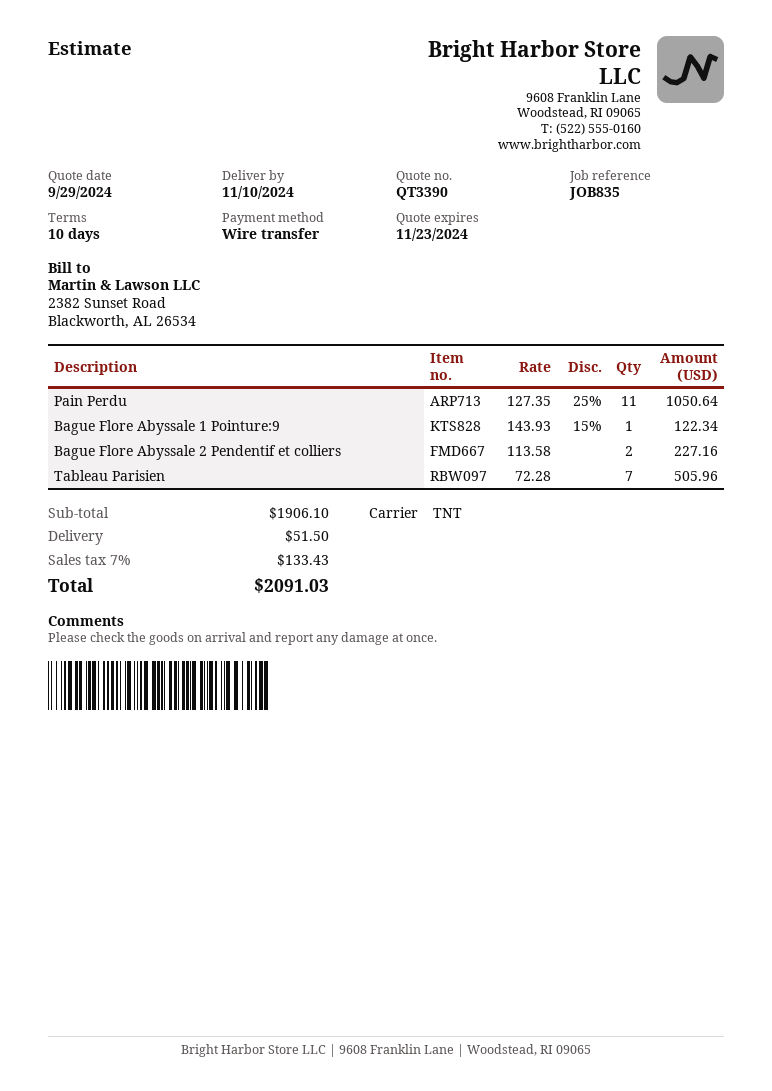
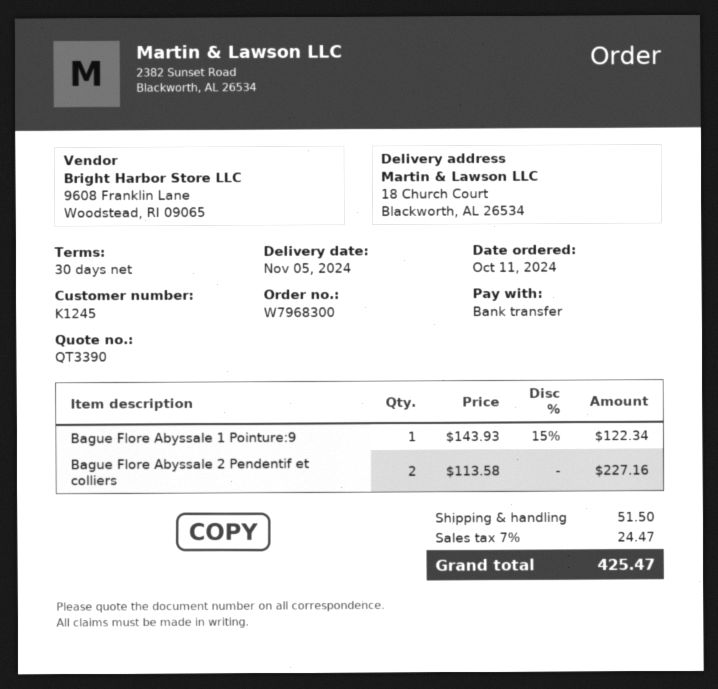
delivery date: 2024-11-10 -> 2024-11-05
payment terms: 10 days -> 30 days
Pain Perdu: 11 x 127.35 - 25% = 1050.64 -> none
Tableau Parisien: 7 x 72.28 = 505.96 -> none
tax: 7% = 133.43 -> 7% = 24.47
total: 2091.03 -> 425.47

